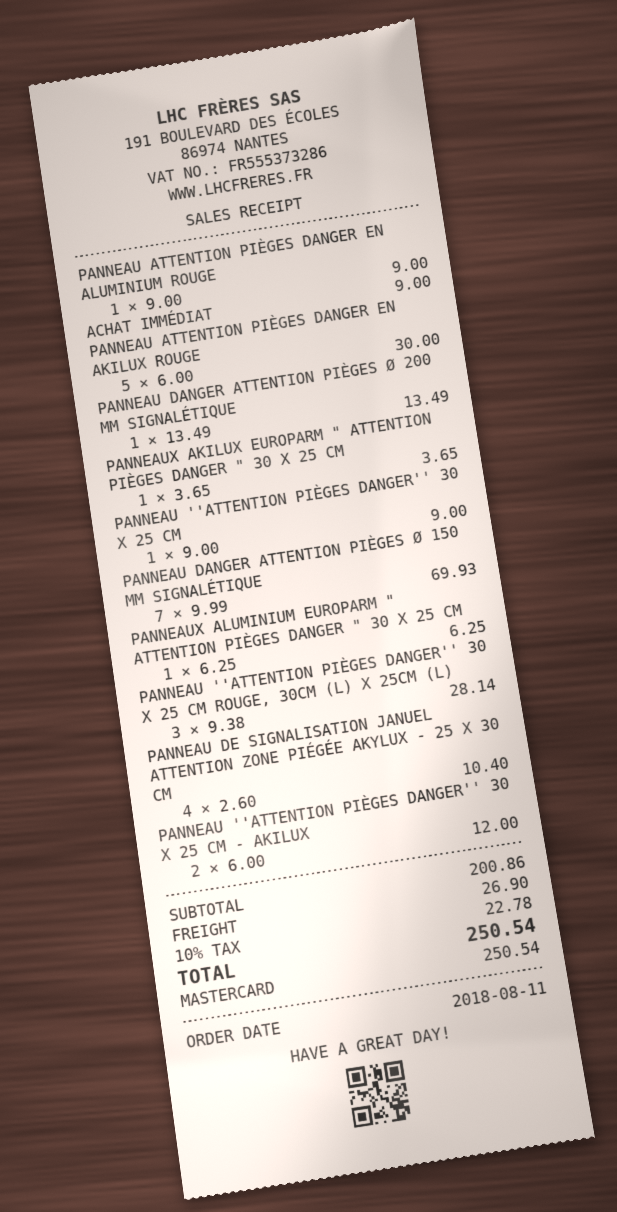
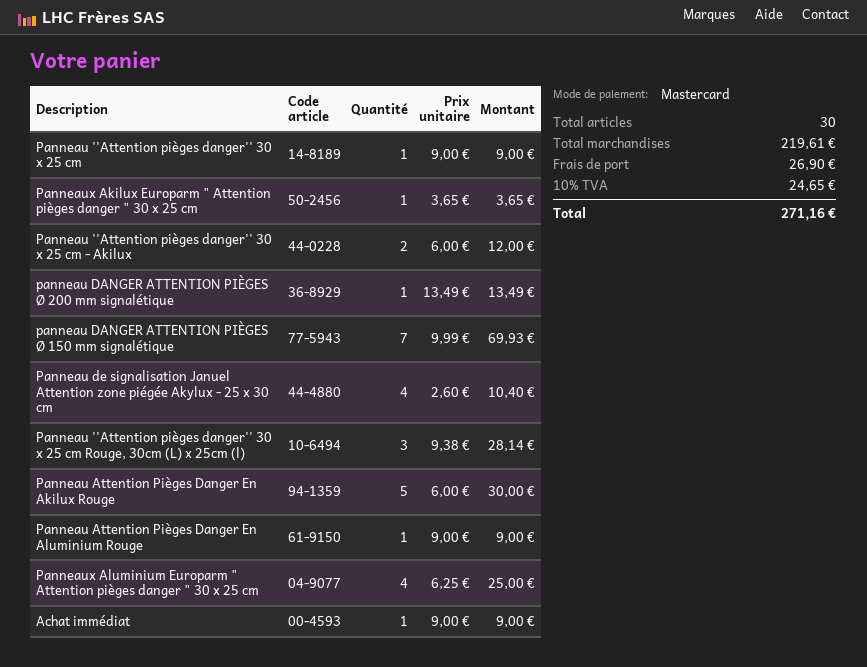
PANNEAUX ALUMINIUM EUROPARM " ATTENTION PIÈGES DANGER " 30 X 25 CM: 1 x 6.25 = 6.25 -> 4 x 6.25 = 25.00
subtotal: 200.86 -> 219.61
tax: 10% = 22.78 -> 10% = 24.65
total: 250.54 -> 271.16

